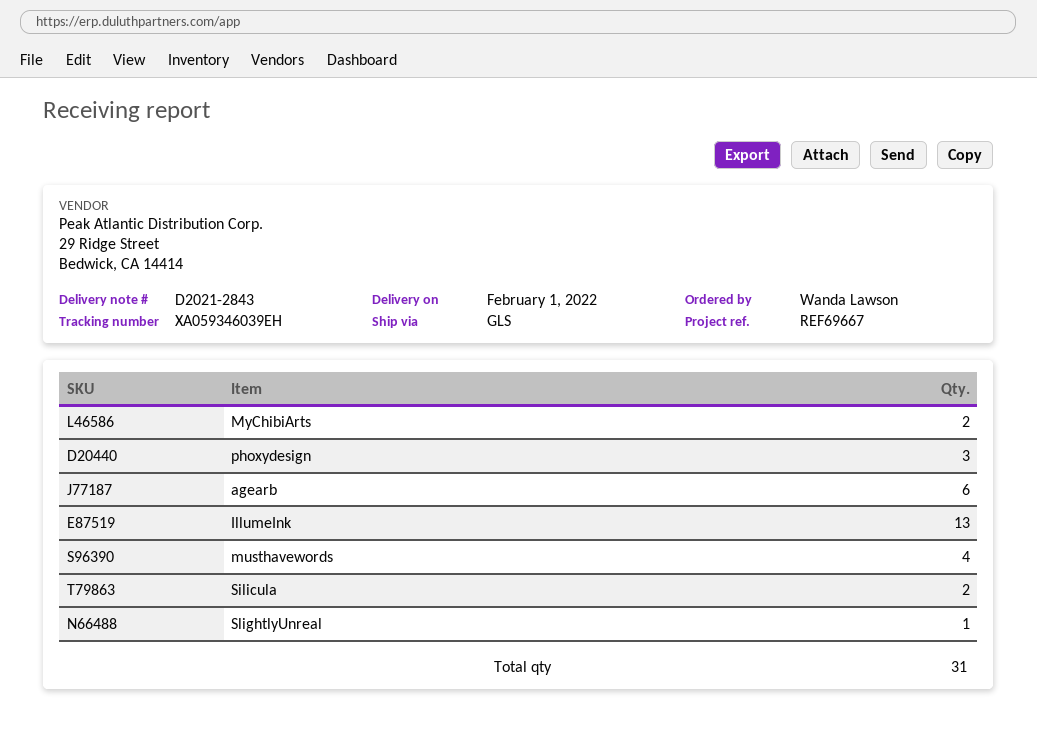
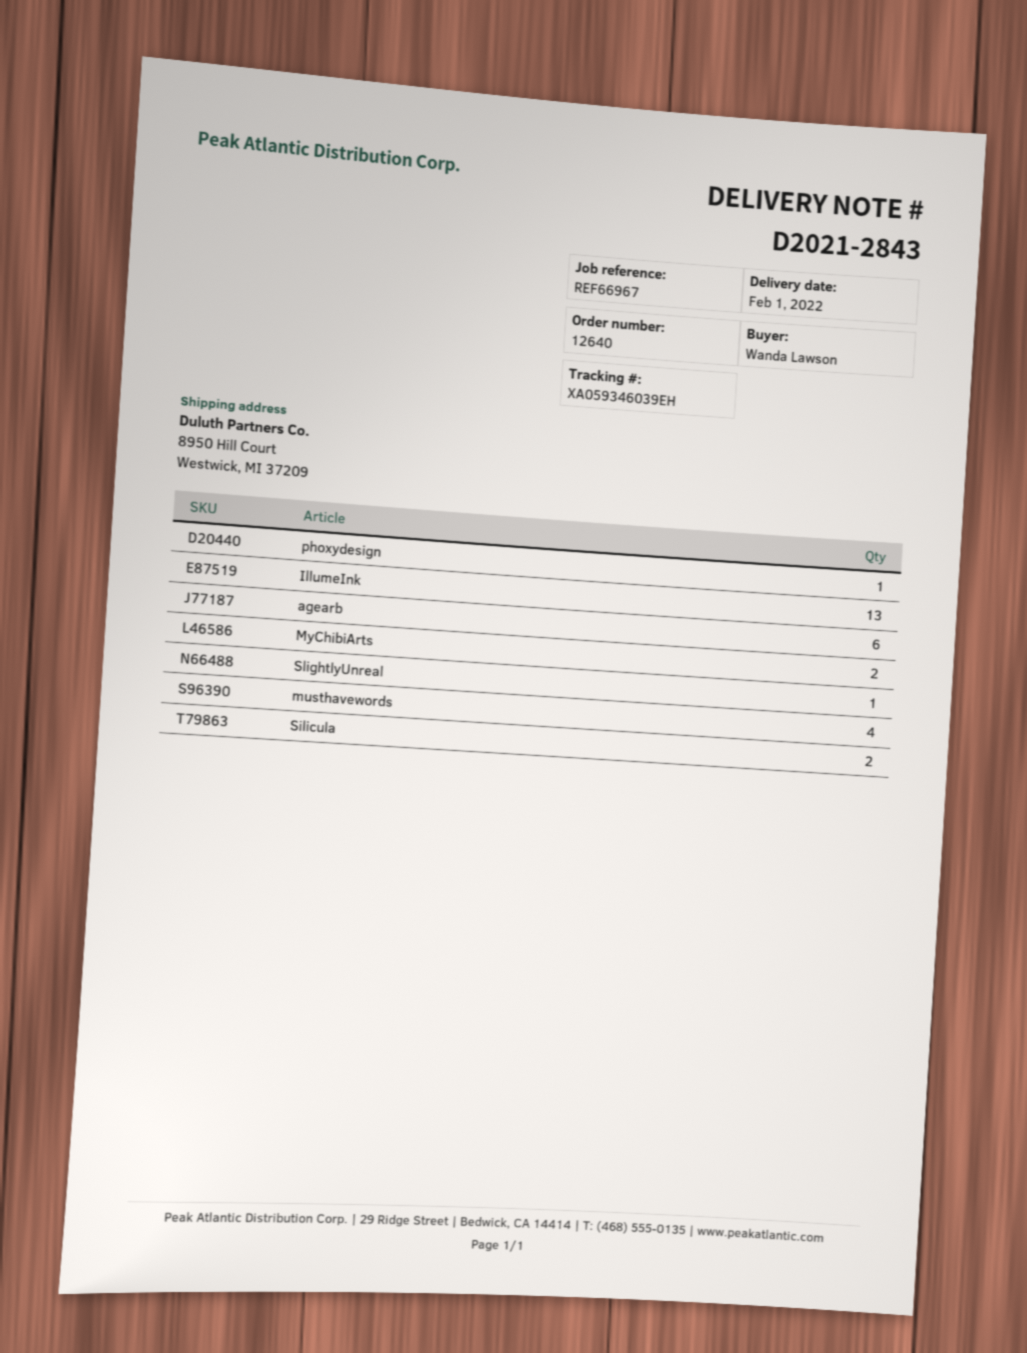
reference: REF69667 -> REF66967
phoxydesign: 3 -> 1

